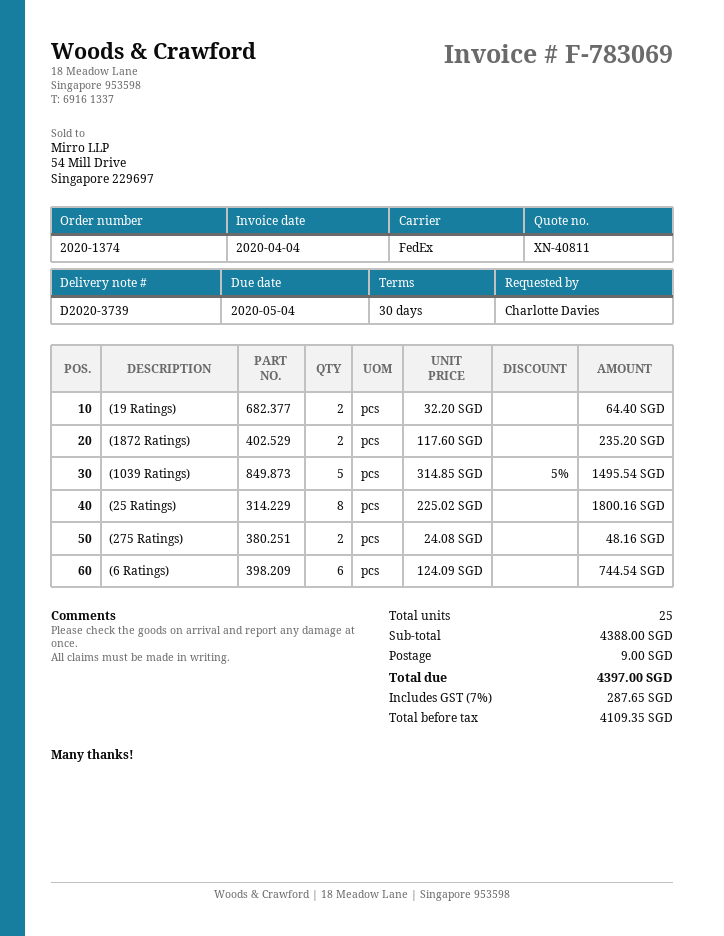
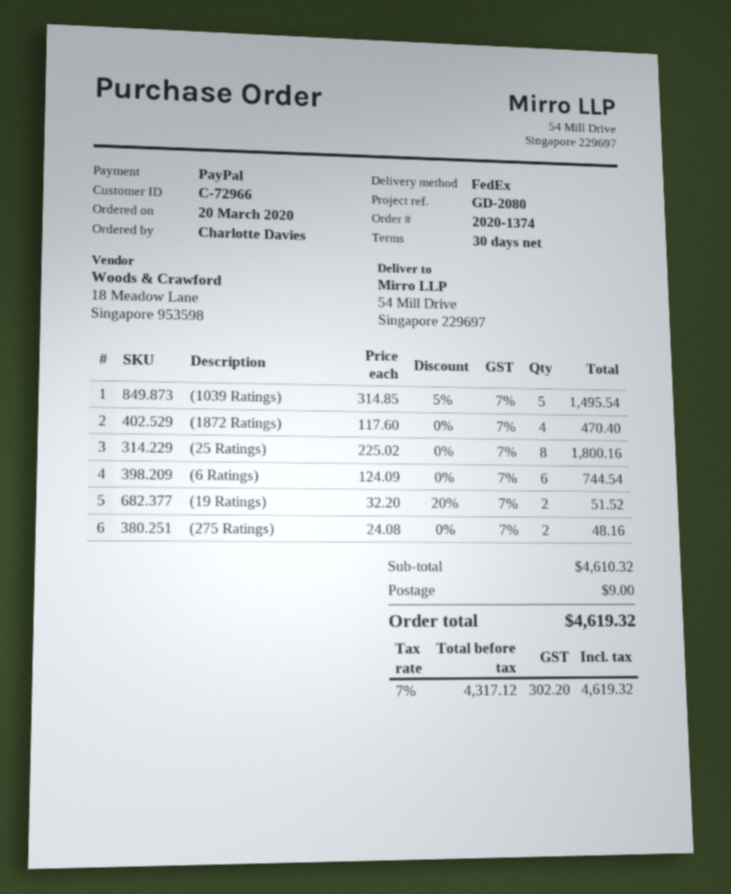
(19 Ratings): 2 x 32.20 = 64.40 -> 2 x 32.20 - 20% = 51.52
(1872 Ratings): 2 x 117.60 = 235.20 -> 4 x 117.60 = 470.40
subtotal: 4388.00 -> 4610.32
net: 4109.35 -> 4317.12
tax: 7% = 287.65 -> 7% = 302.20
total: 4397.00 -> 4619.32

